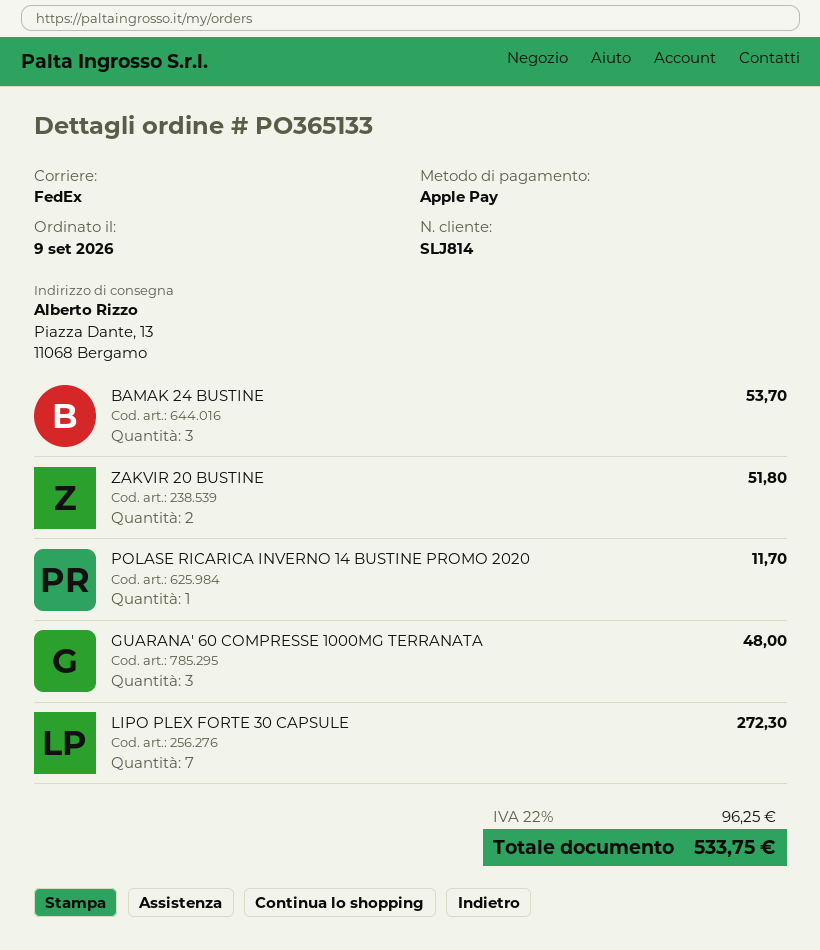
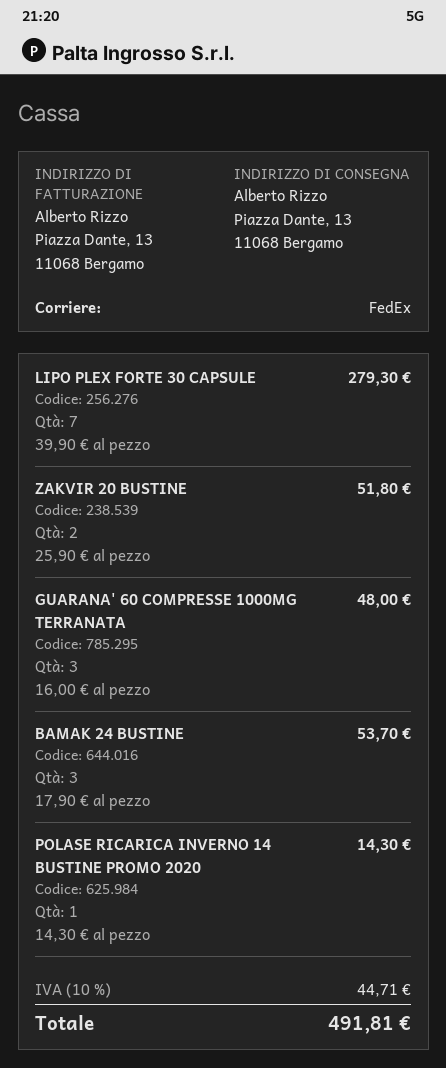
POLASE RICARICA INVERNO 14 BUSTINE PROMO 2020: 1 for 11.70 -> 1 for 14.30
LIPO PLEX FORTE 30 CAPSULE: 7 for 272.30 -> 7 for 279.30
tax: 22% = 96.25 -> 10% = 44.71
total: 533.75 -> 491.81

